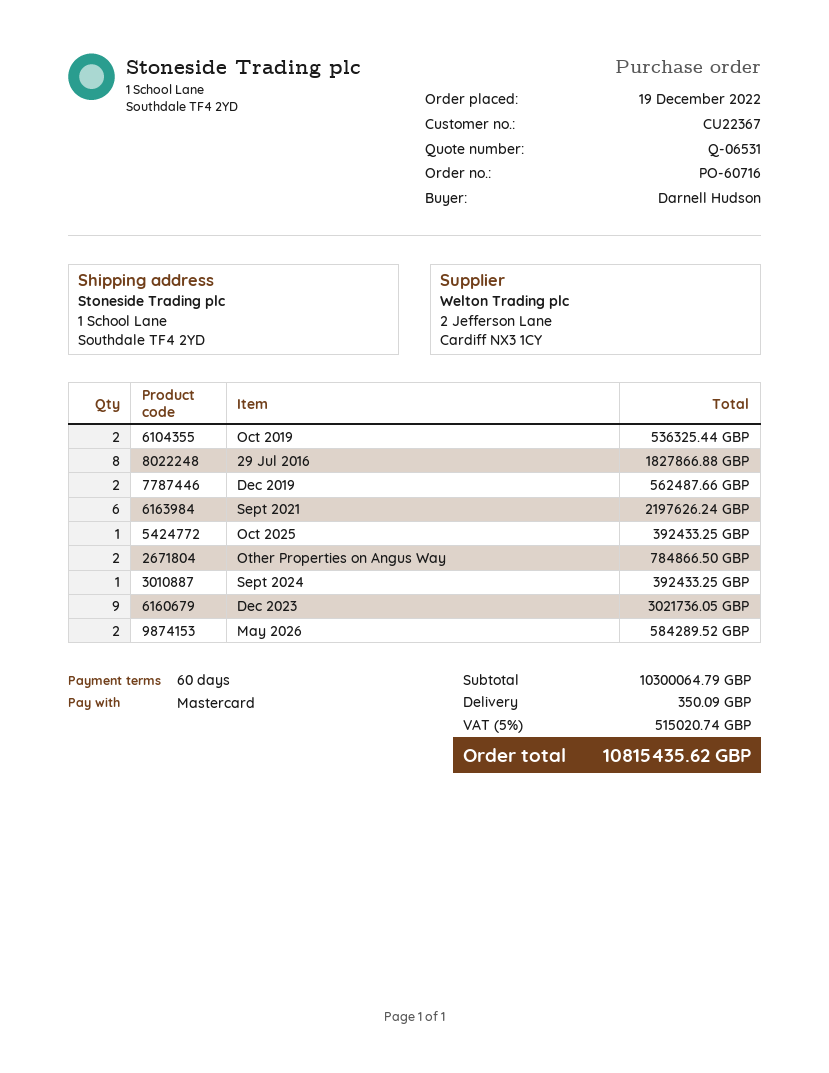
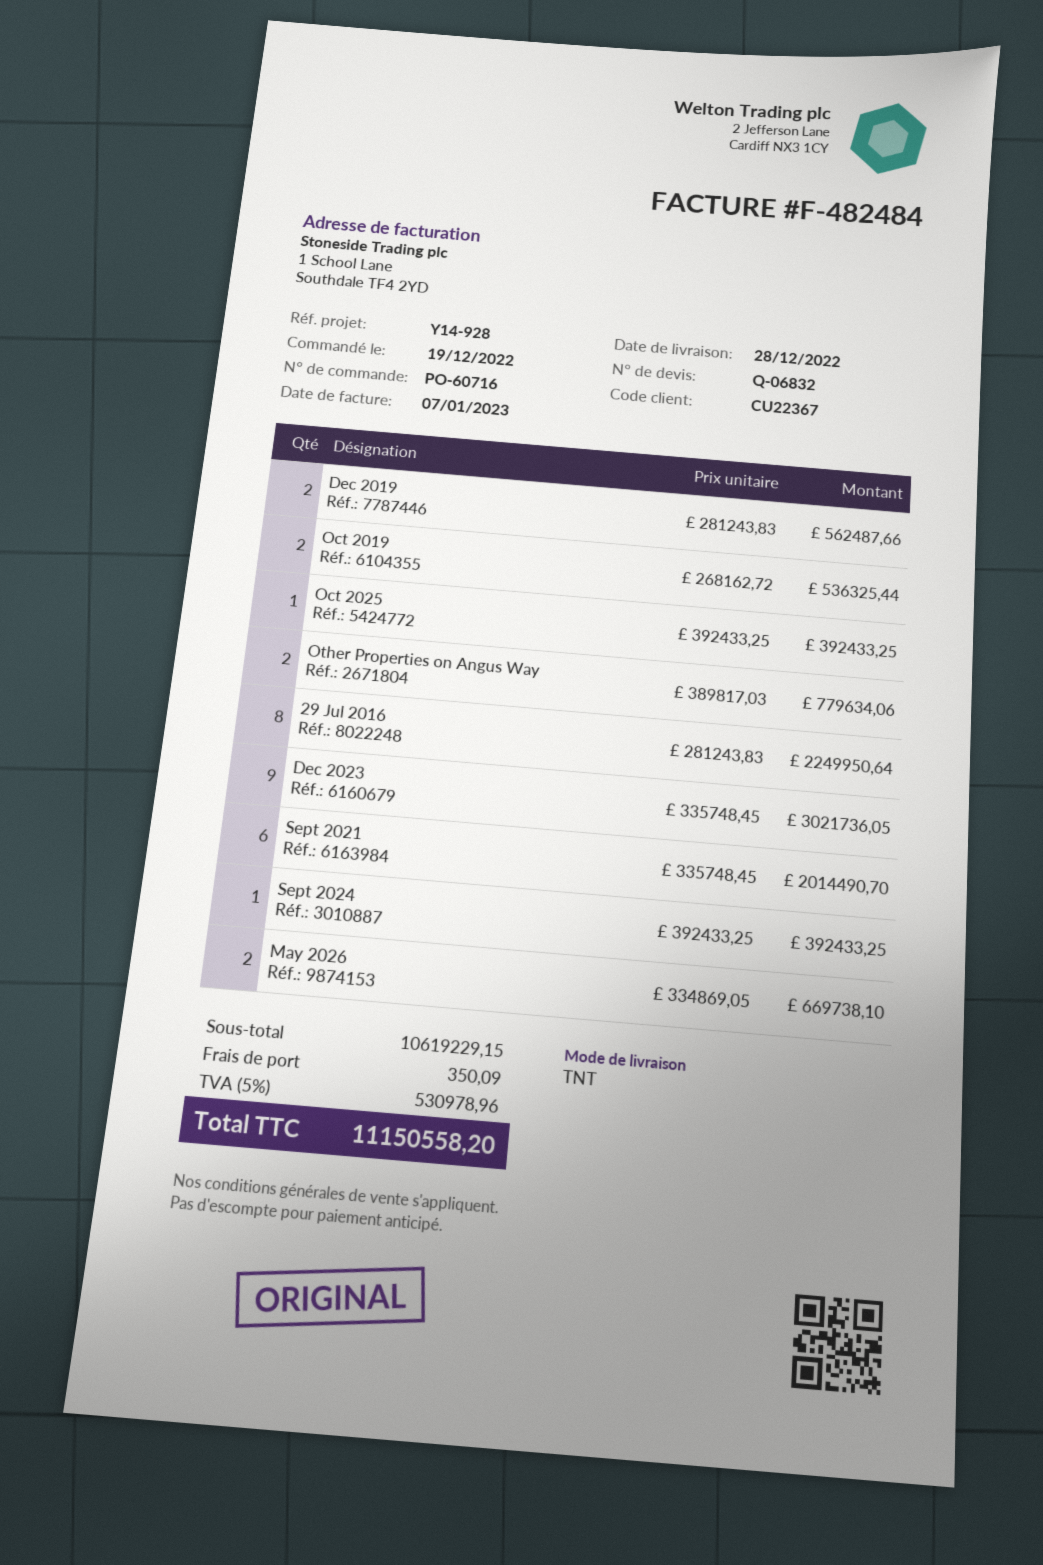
quote number: Q-06531 -> Q-06832
29 Jul 2016: 8 for 1827866.88 -> 8 for 2249950.64
Sept 2021: 6 for 2197626.24 -> 6 for 2014490.70
Other Properties on Angus Way: 2 for 784866.50 -> 2 for 779634.06
May 2026: 2 for 584289.52 -> 2 for 669738.10
subtotal: 10300064.79 -> 10619229.15
tax: 5% = 515020.74 -> 5% = 530978.96
total: 10815435.62 -> 11150558.20

